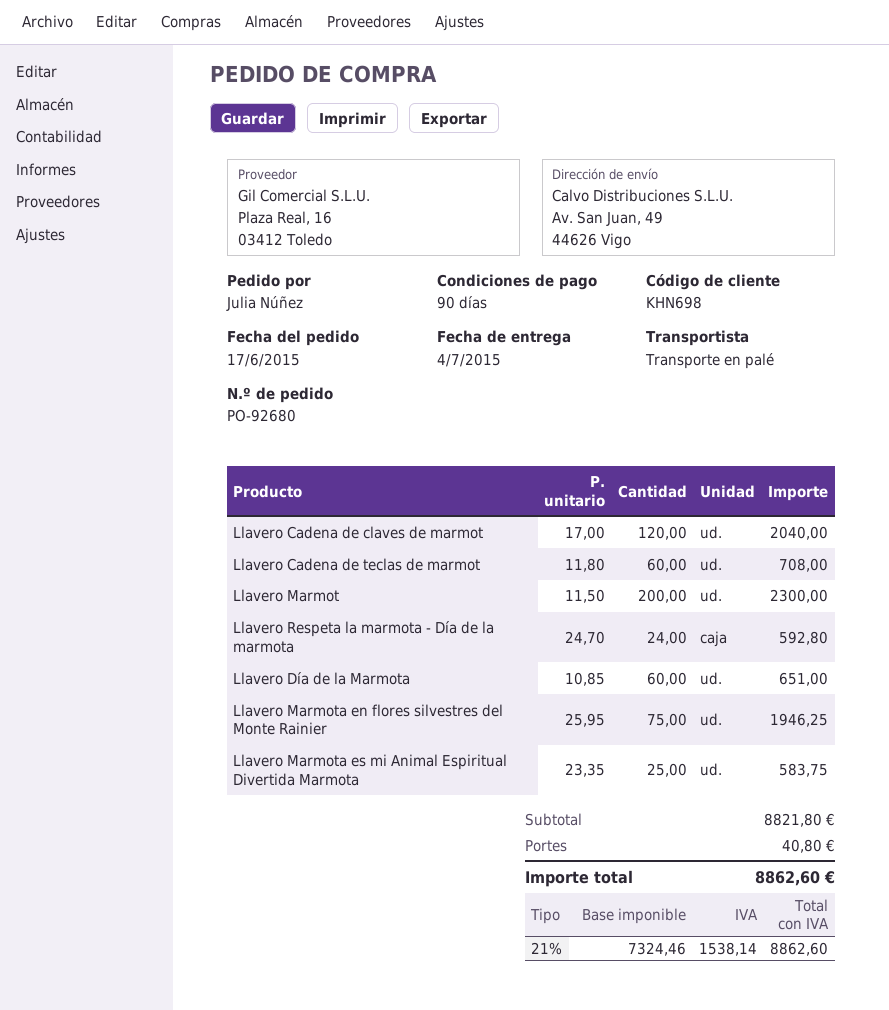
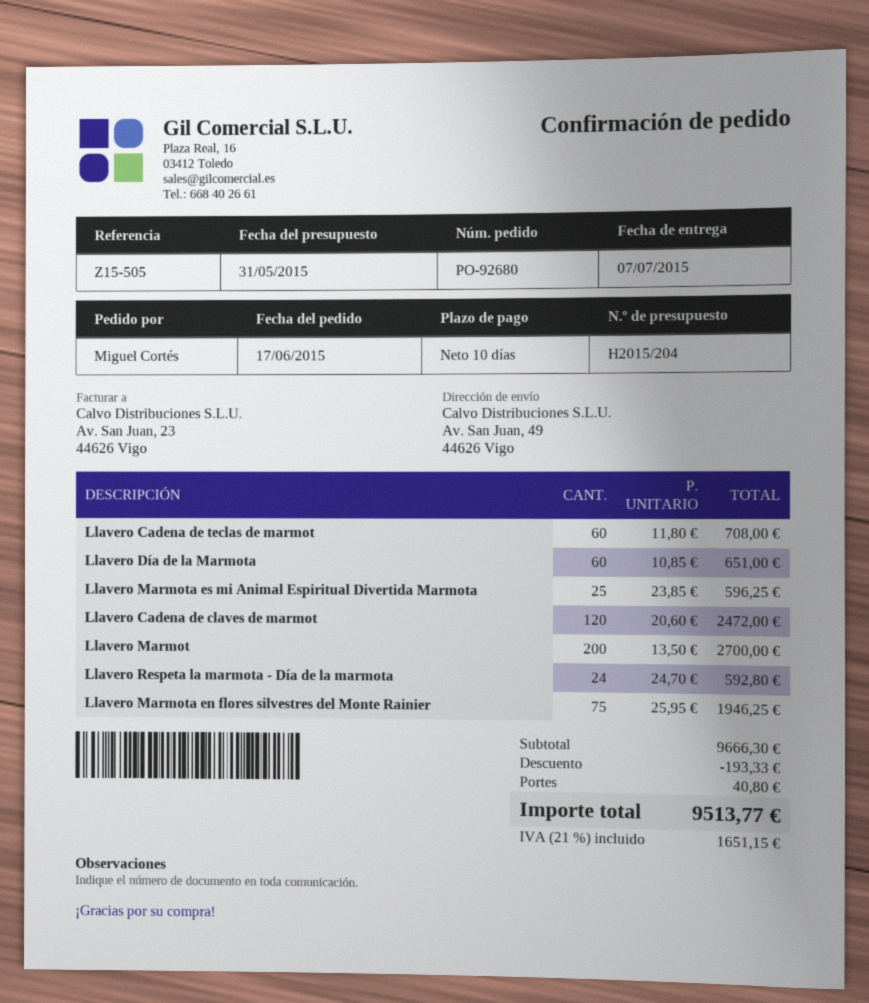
delivery date: 2015-07-04 -> 2015-07-07
payment terms: 90 days -> 10 days
ordered by: Julia Núñez -> Miguel Cortés
Llavero Cadena de claves de marmot: 120 x 17.00 = 2040.00 -> 120 x 20.60 = 2472.00
Llavero Marmot: 200 x 11.50 = 2300.00 -> 200 x 13.50 = 2700.00
Llavero Marmota es mi Animal Espiritual Divertida Marmota: 25 x 23.35 = 583.75 -> 25 x 23.85 = 596.25
subtotal: 8821.80 -> 9666.30
discount: none -> 193.33
tax: 21% = 1538.14 -> 21% = 1651.15
total: 8862.60 -> 9513.77

